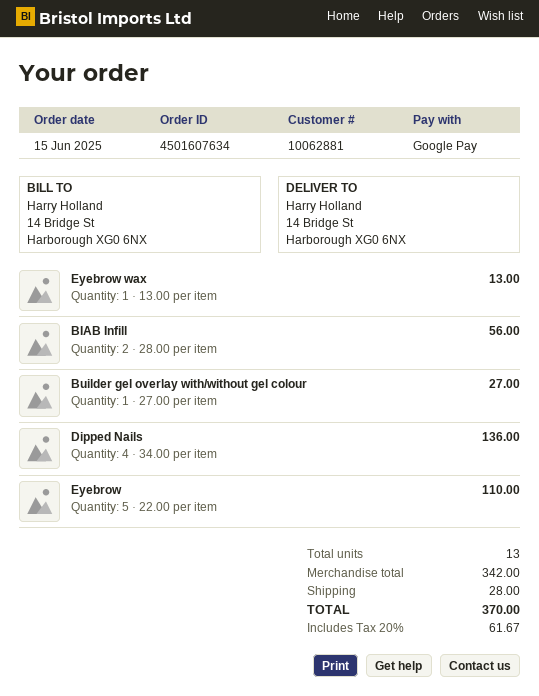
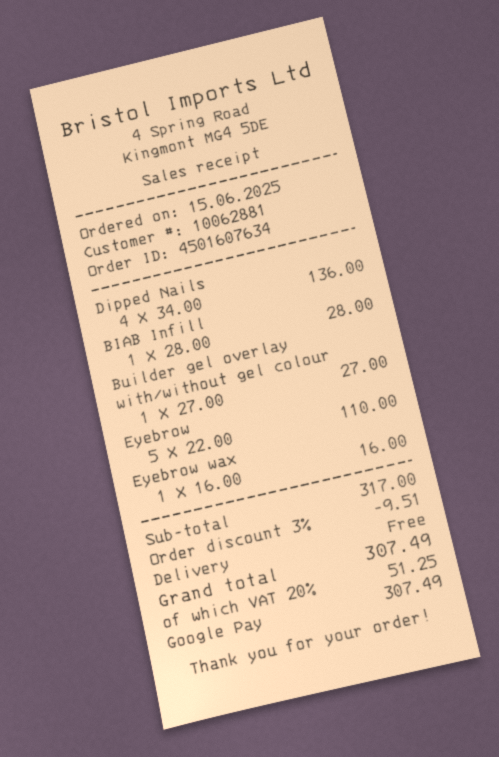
Eyebrow wax: 1 x 13.00 = 13.00 -> 1 x 16.00 = 16.00
BIAB Infill: 2 x 28.00 = 56.00 -> 1 x 28.00 = 28.00
subtotal: 342.00 -> 317.00
discount: none -> 3% = 9.51
shipping: 28.00 -> 0.00
tax: 20% = 61.67 -> 20% = 51.25
total: 370.00 -> 307.49

